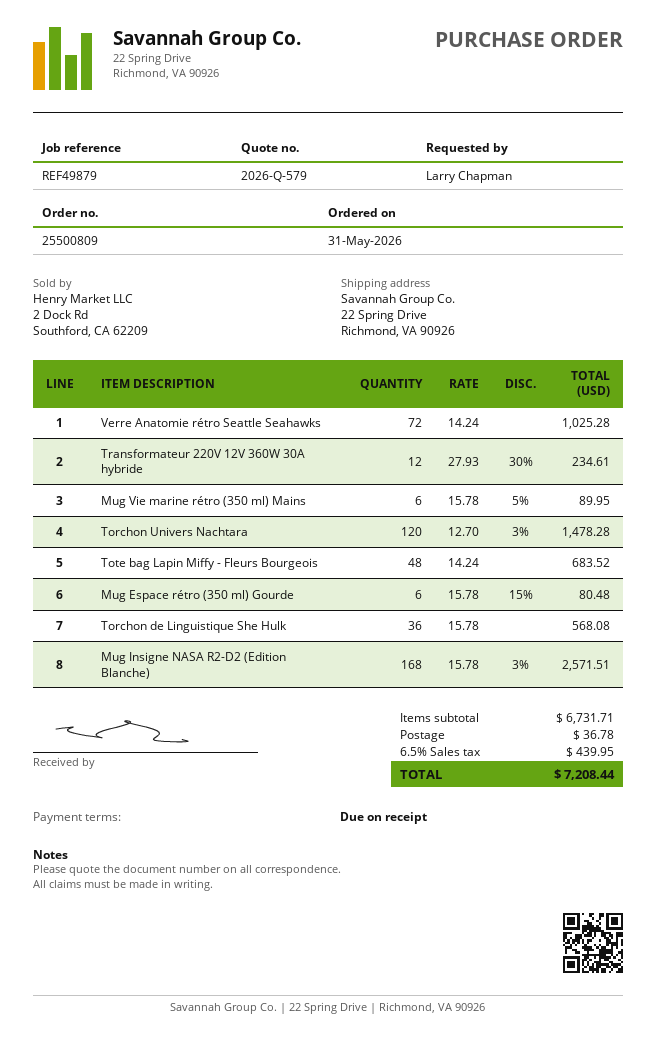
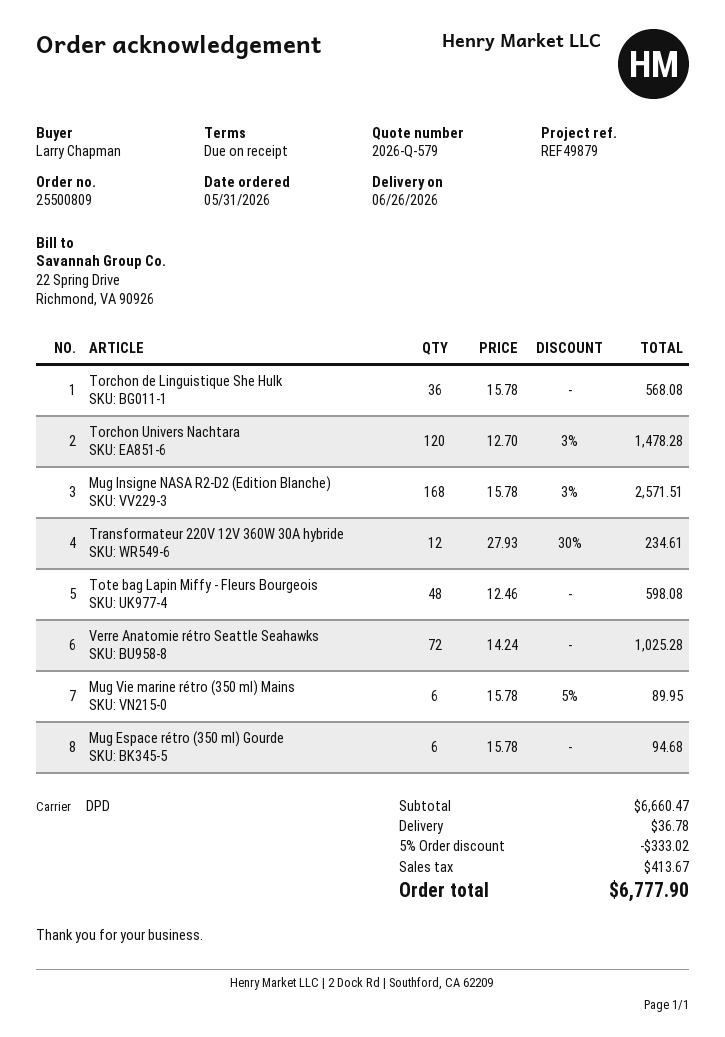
Tote bag Lapin Miffy - Fleurs Bourgeois: 48 x 14.24 = 683.52 -> 48 x 12.46 = 598.08
Mug Espace rétro (350 ml) Gourde: 6 x 15.78 - 15% = 80.48 -> 6 x 15.78 = 94.68
subtotal: 6731.71 -> 6660.47
discount: none -> 5% = 333.02
tax: 439.95 -> 413.67
total: 7208.44 -> 6777.90

